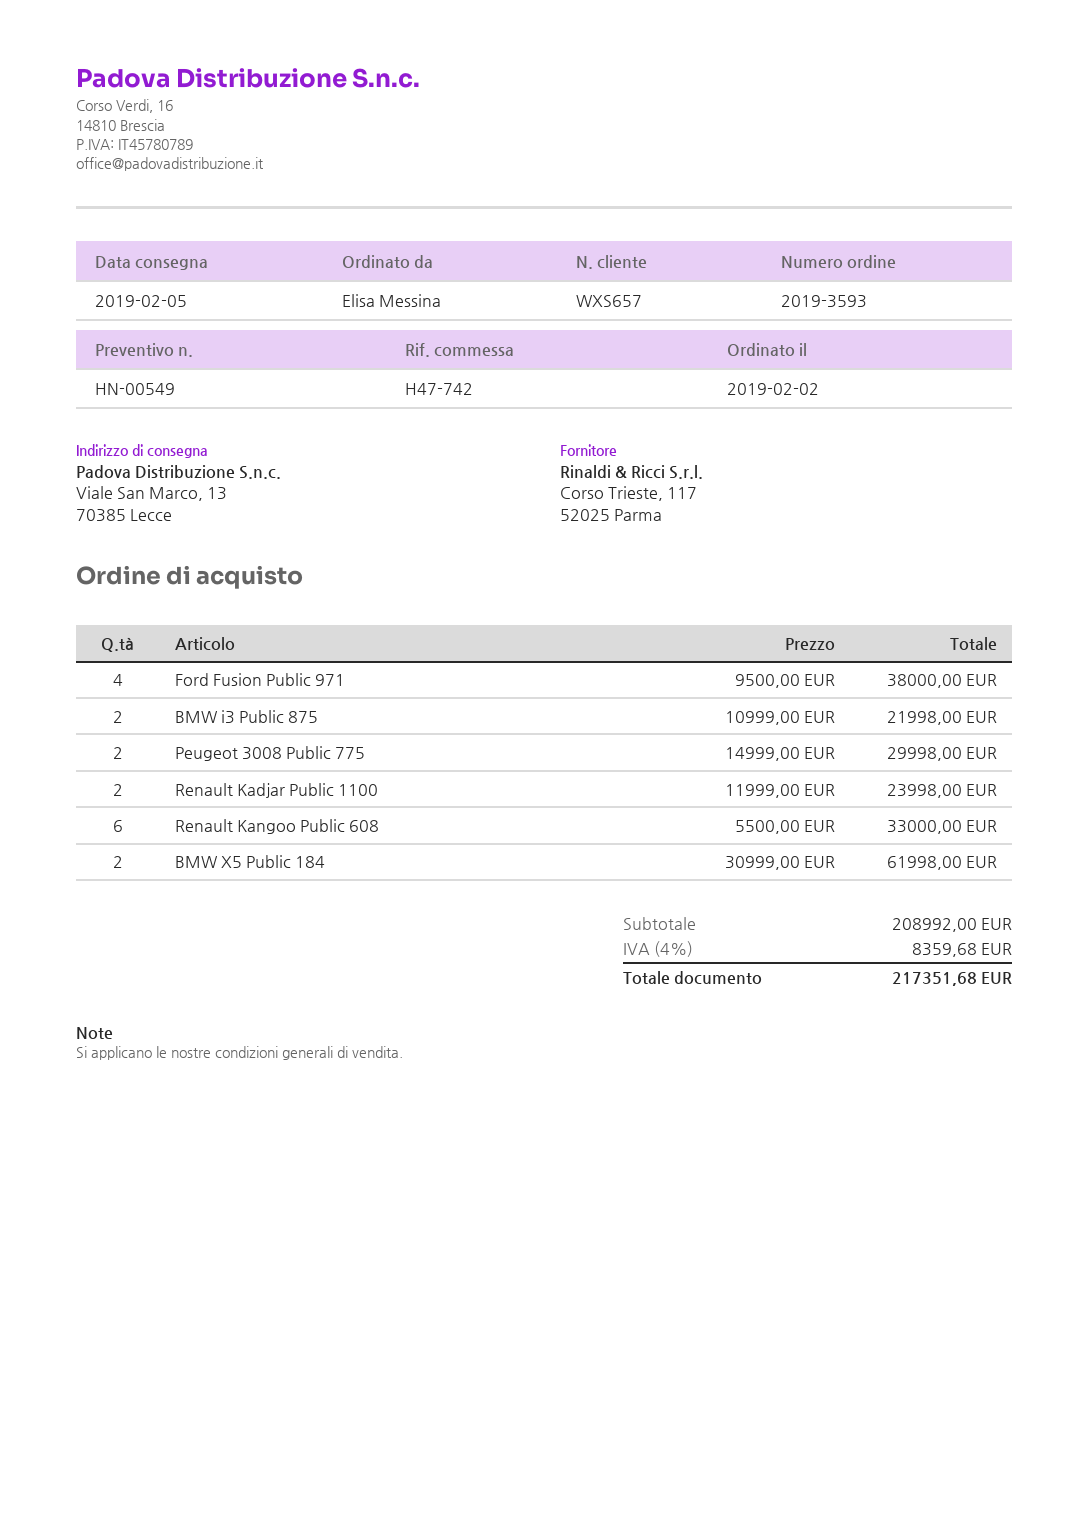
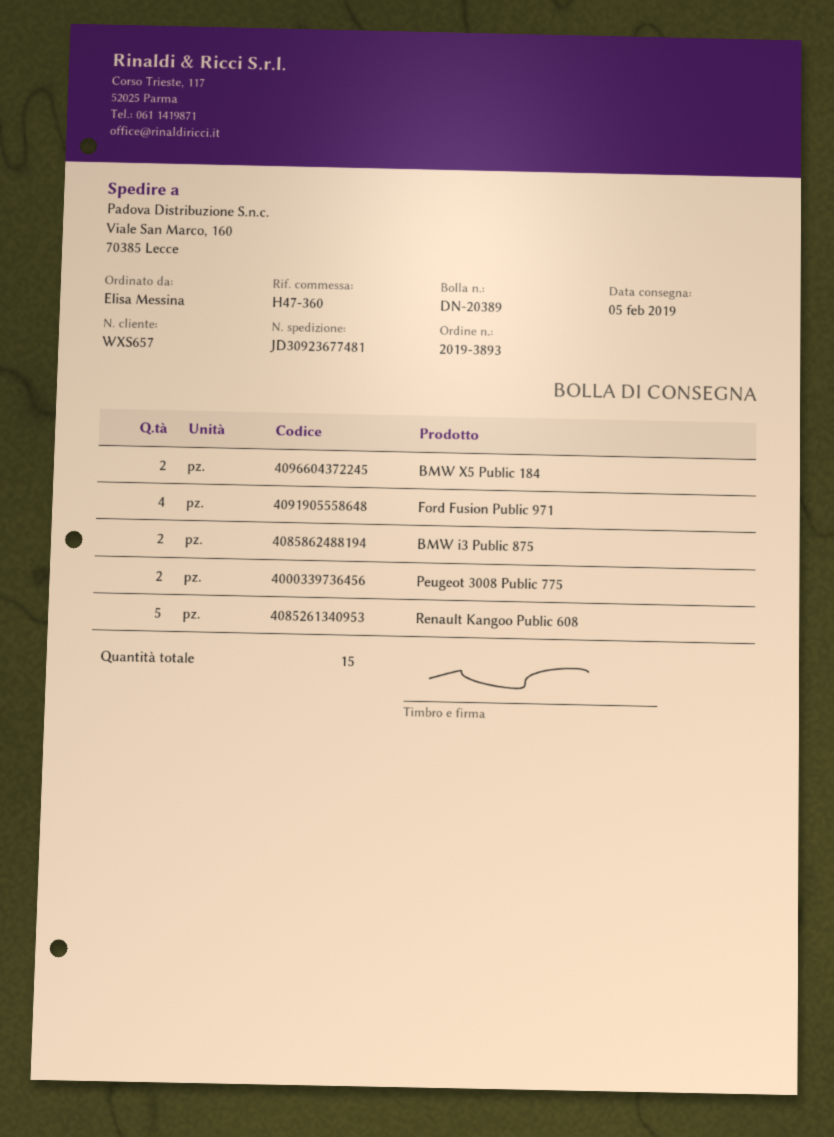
order number: 2019-3593 -> 2019-3893
reference: H47-742 -> H47-360
ship to: Viale San Marco, 13, 70385 Lecce -> Viale San Marco, 160, 70385 Lecce
Renault Kadjar Public 1100: 2 -> none
Renault Kangoo Public 608: 6 -> 5

